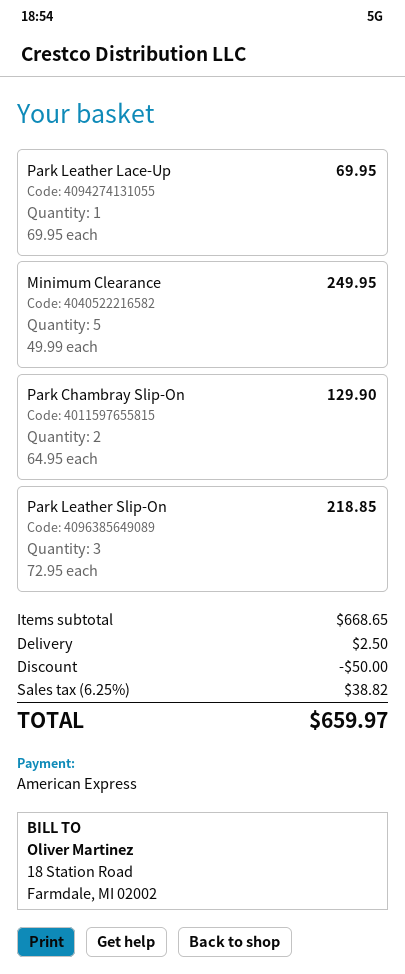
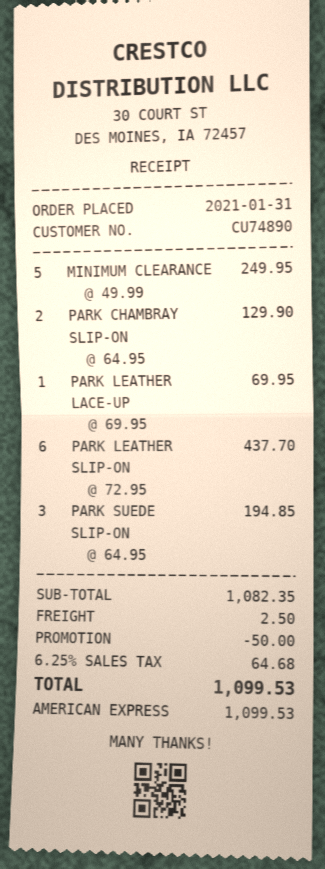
Park Leather Slip-On: 3 x 72.95 = 218.85 -> 6 x 72.95 = 437.70
PARK SUEDE SLIP-ON: none -> 3 x 64.95 = 194.85
subtotal: 668.65 -> 1082.35
tax: 6.25% = 38.82 -> 6.25% = 64.68
total: 659.97 -> 1099.53

